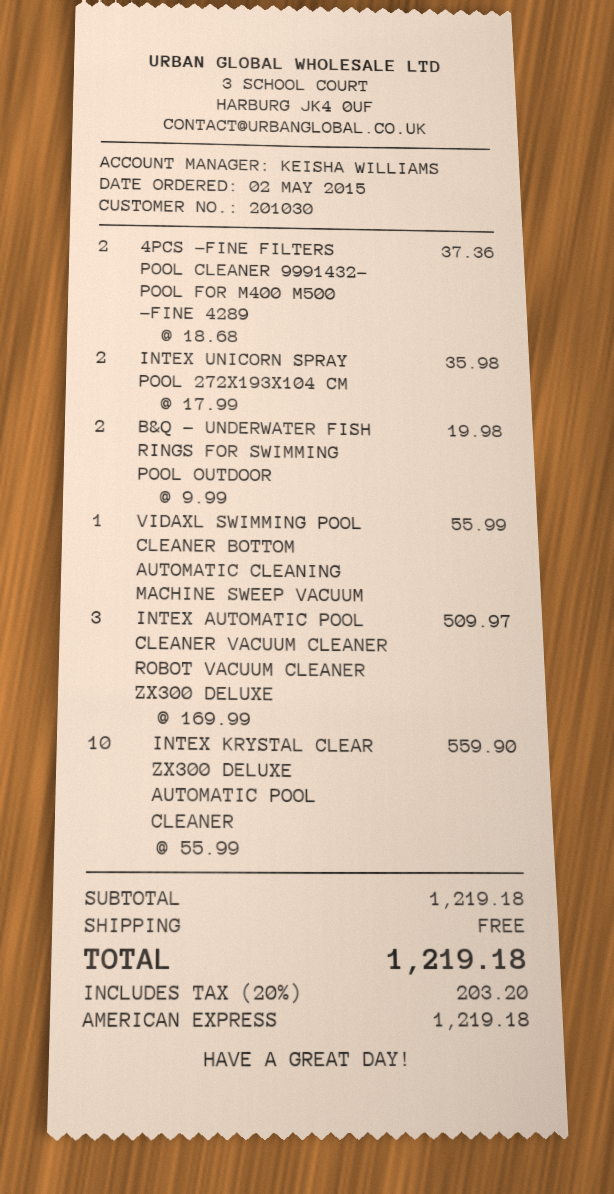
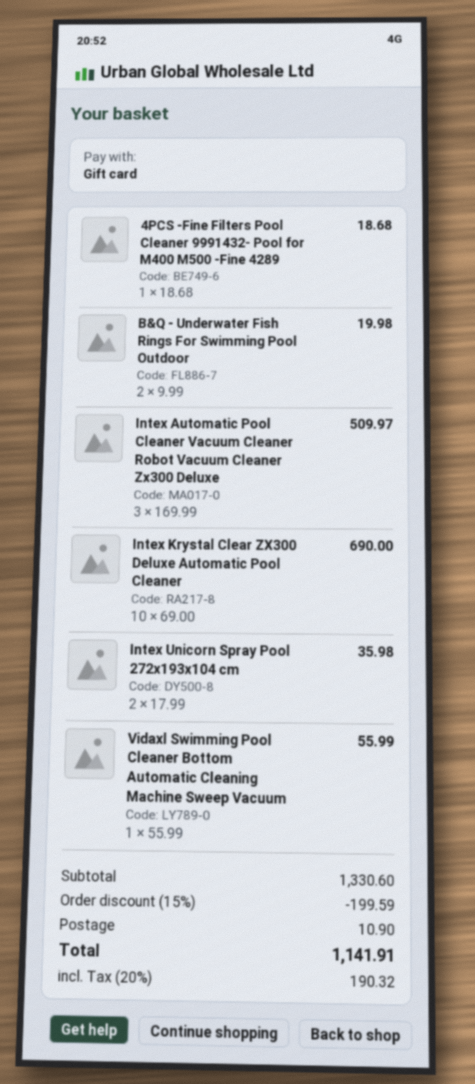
payment method: American Express -> gift card
4PCS -FINE FILTERS POOL CLEANER 9991432- POOL FOR M400 M500 -FINE 4289: 2 x 18.68 = 37.36 -> 1 x 18.68 = 18.68
INTEX KRYSTAL CLEAR ZX300 DELUXE AUTOMATIC POOL CLEANER: 10 x 55.99 = 559.90 -> 10 x 69.00 = 690.00
subtotal: 1219.18 -> 1330.60
discount: none -> 15% = 199.59
shipping: 0.00 -> 10.90
tax: 20% = 203.20 -> 20% = 190.32
total: 1219.18 -> 1141.91

